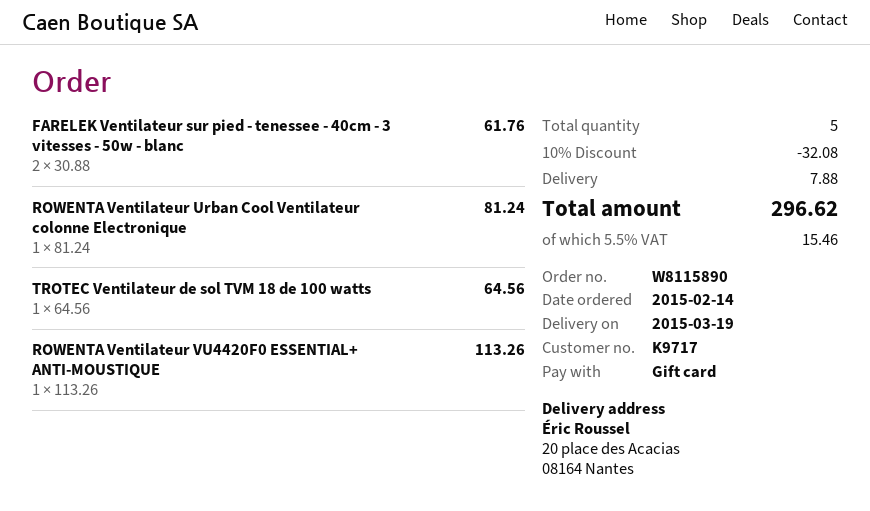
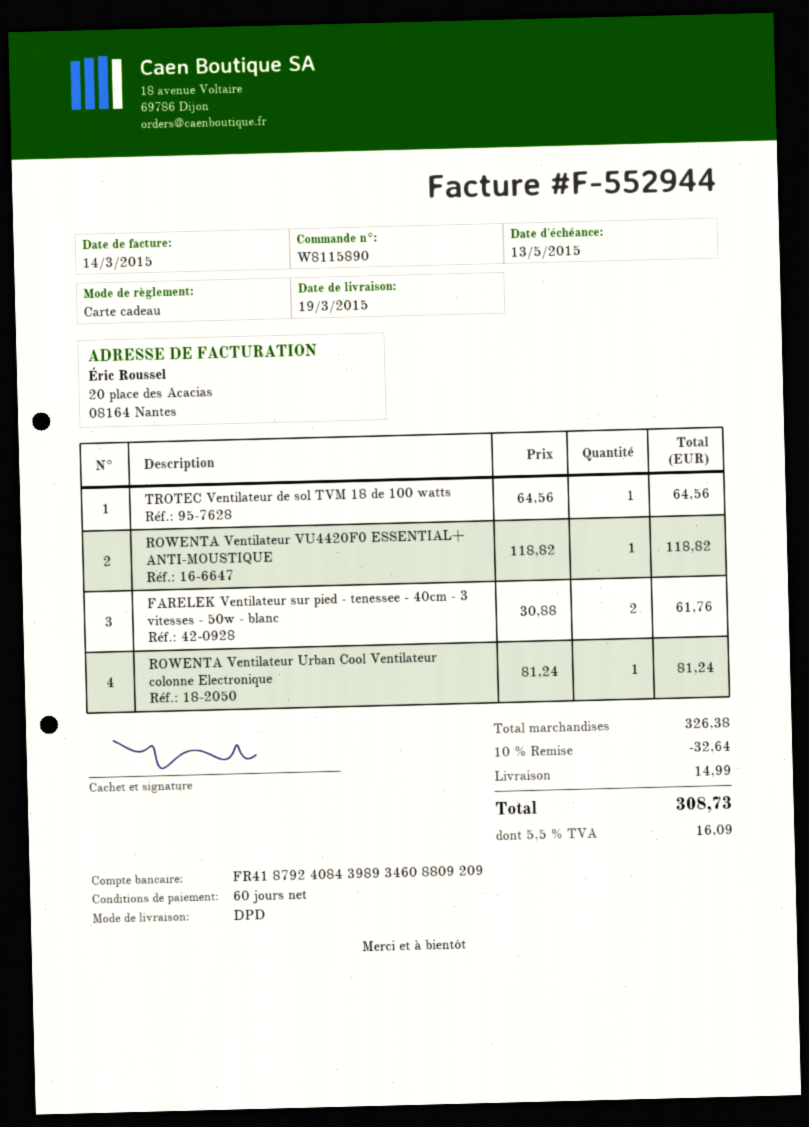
ROWENTA Ventilateur VU4420F0 ESSENTIAL+ ANTI-MOUSTIQUE: 1 x 113.26 = 113.26 -> 1 x 118.82 = 118.82
discount: 10% = 32.08 -> 10% = 32.64
shipping: 7.88 -> 14.99
tax: 5.5% = 15.46 -> 5.5% = 16.09
total: 296.62 -> 308.73

